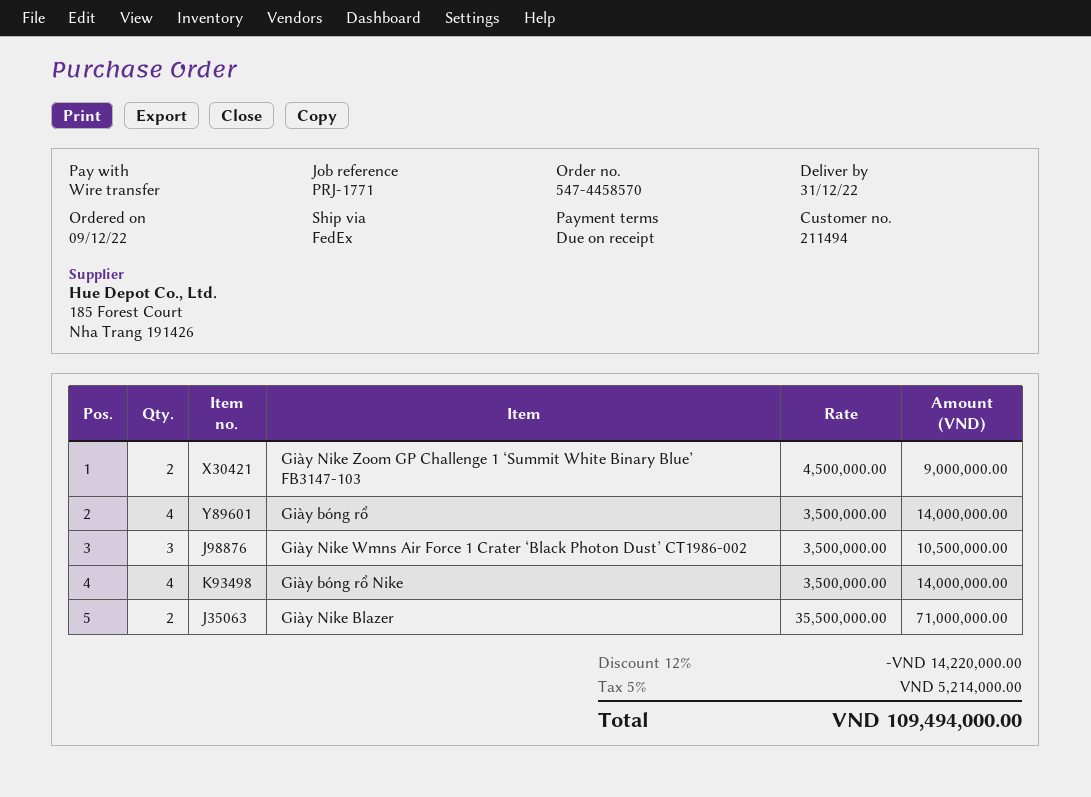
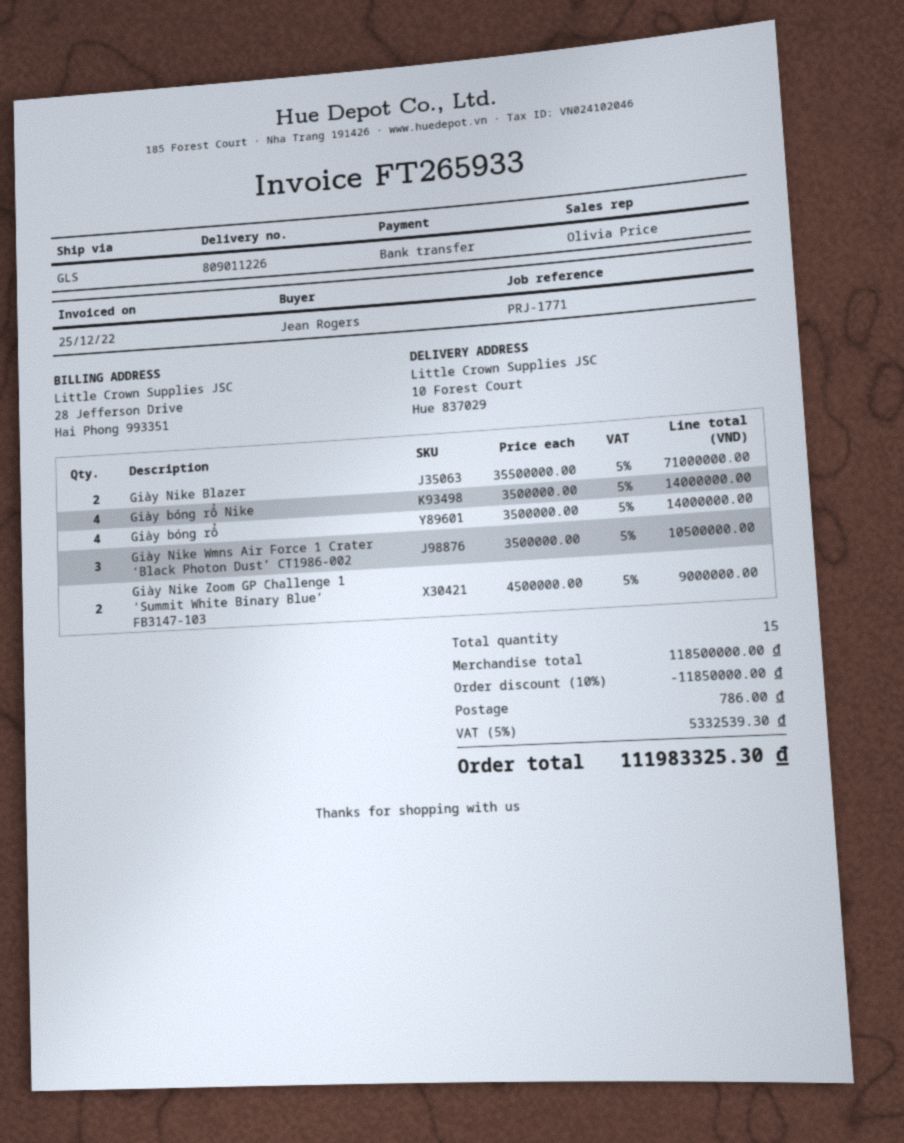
shipping method: FedEx -> GLS
discount: 12% = 14220000.00 -> 10% = 11850000.00
shipping: none -> 786.00
tax: 5% = 5214000.00 -> 5% = 5332539.30
total: 109494000.00 -> 111983325.30

